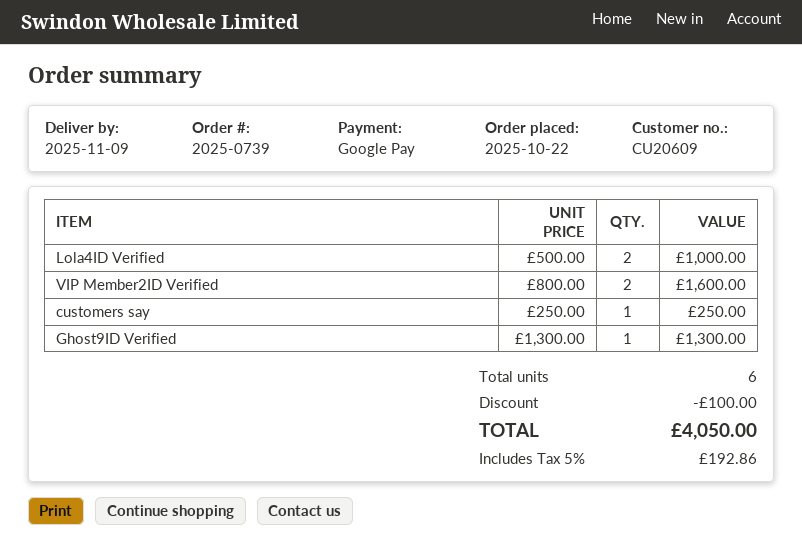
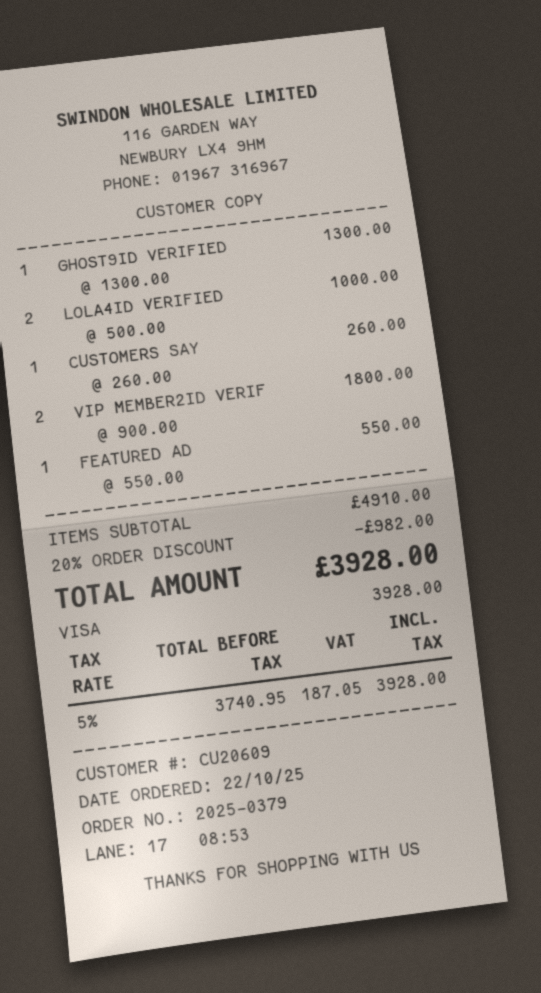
order number: 2025-0739 -> 2025-0379
payment method: Google Pay -> Visa
VIP Member2ID Verified: 2 x 800.00 = 1600.00 -> 2 x 900.00 = 1800.00
customers say: 1 x 250.00 = 250.00 -> 1 x 260.00 = 260.00
FEATURED AD: none -> 1 x 550.00 = 550.00
discount: 100.00 -> 982.00
tax: 5% = 192.86 -> 5% = 187.05
total: 4050.00 -> 3928.00

